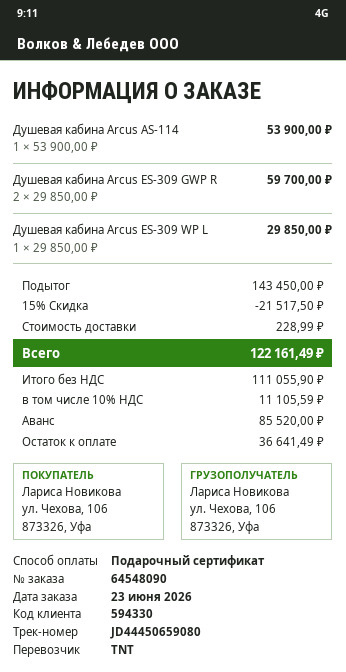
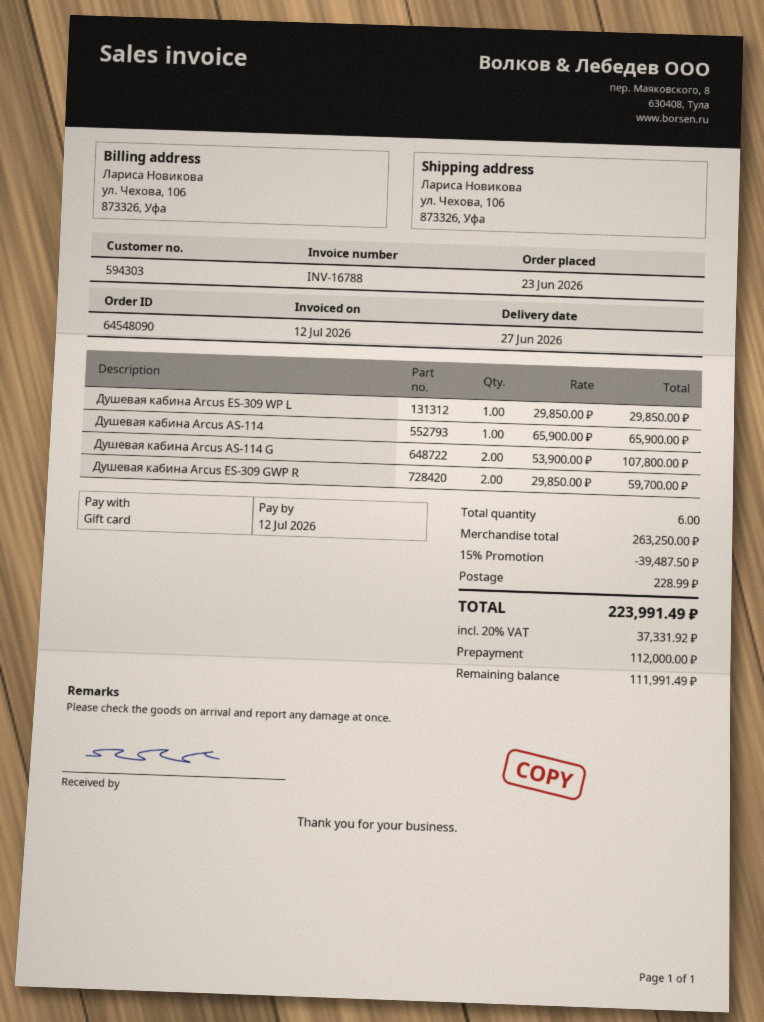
customer number: 594330 -> 594303
Душевая кабина Arcus AS-114: 1 x 53900.00 = 53900.00 -> 1 x 65900.00 = 65900.00
Душевая кабина Arcus AS-114 G: none -> 2 x 53900.00 = 107800.00
subtotal: 143450.00 -> 263250.00
discount: 15% = 21517.50 -> 15% = 39487.50
tax: 10% = 11105.59 -> 20% = 37331.92
total: 122161.49 -> 223991.49
deposit: 85520.00 -> 112000.00
balance: 36641.49 -> 111991.49

